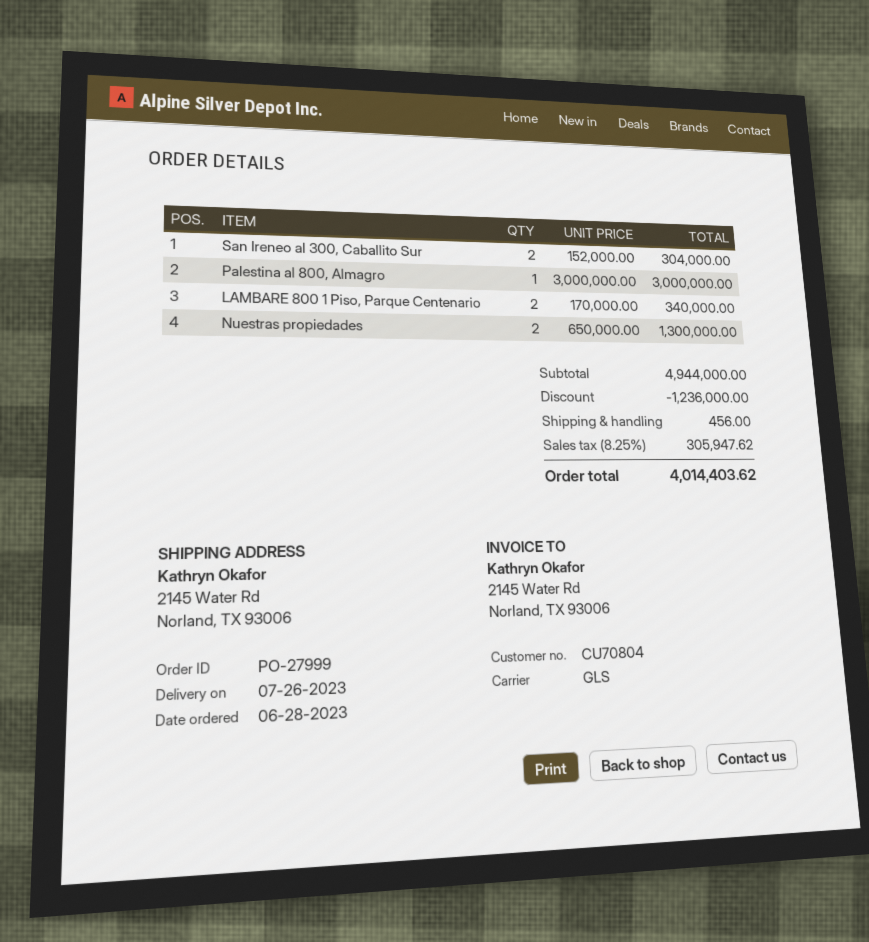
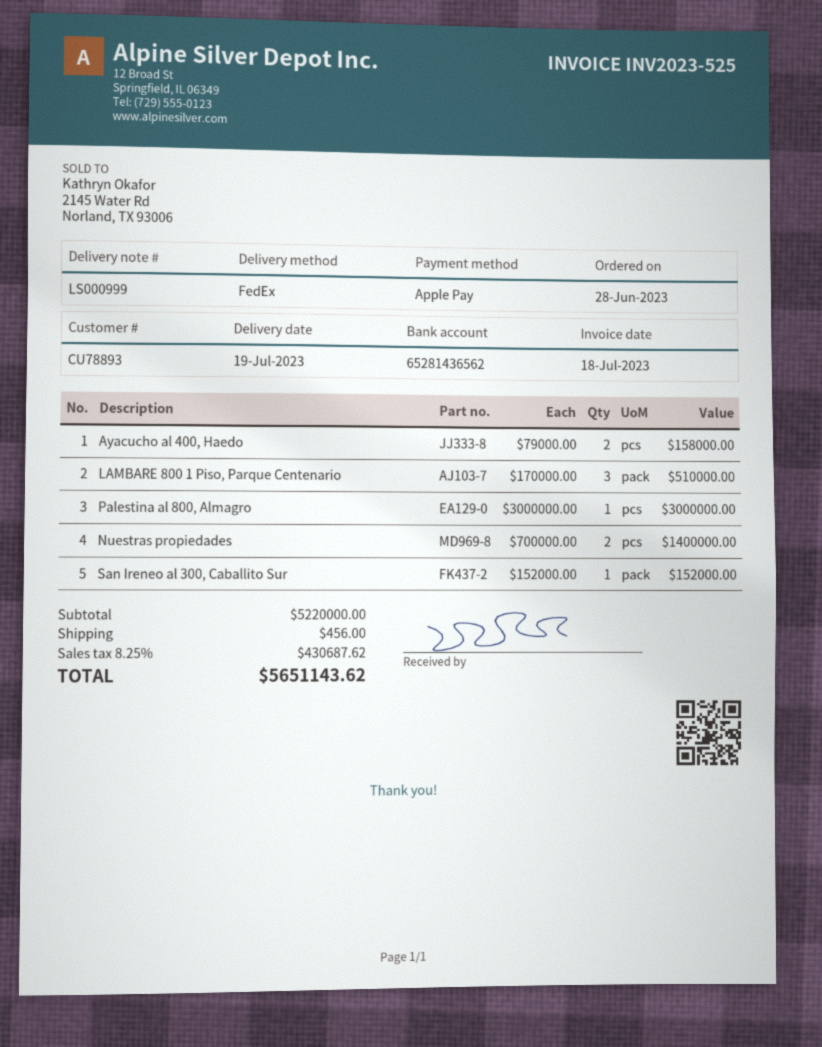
delivery date: 2023-07-26 -> 2023-07-19
customer number: CU70804 -> CU78893
shipping method: GLS -> FedEx
San Ireneo al 300, Caballito Sur: 2 x 152000.00 = 304000.00 -> 1 x 152000.00 = 152000.00
LAMBARE 800 1 Piso, Parque Centenario: 2 x 170000.00 = 340000.00 -> 3 x 170000.00 = 510000.00
Nuestras propiedades: 2 x 650000.00 = 1300000.00 -> 2 x 700000.00 = 1400000.00
Ayacucho al 400, Haedo: none -> 2 x 79000.00 = 158000.00
subtotal: 4944000.00 -> 5220000.00
discount: 1236000.00 -> none
tax: 8.25% = 305947.62 -> 8.25% = 430687.62
total: 4014403.62 -> 5651143.62

